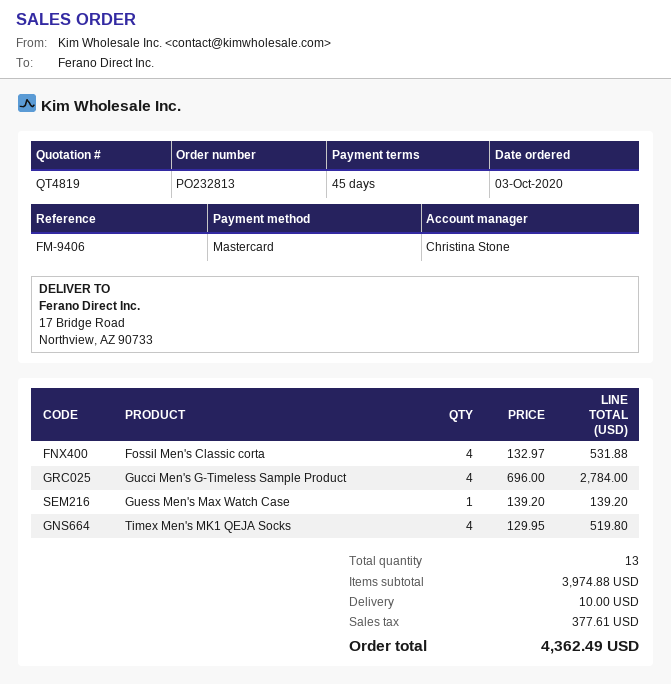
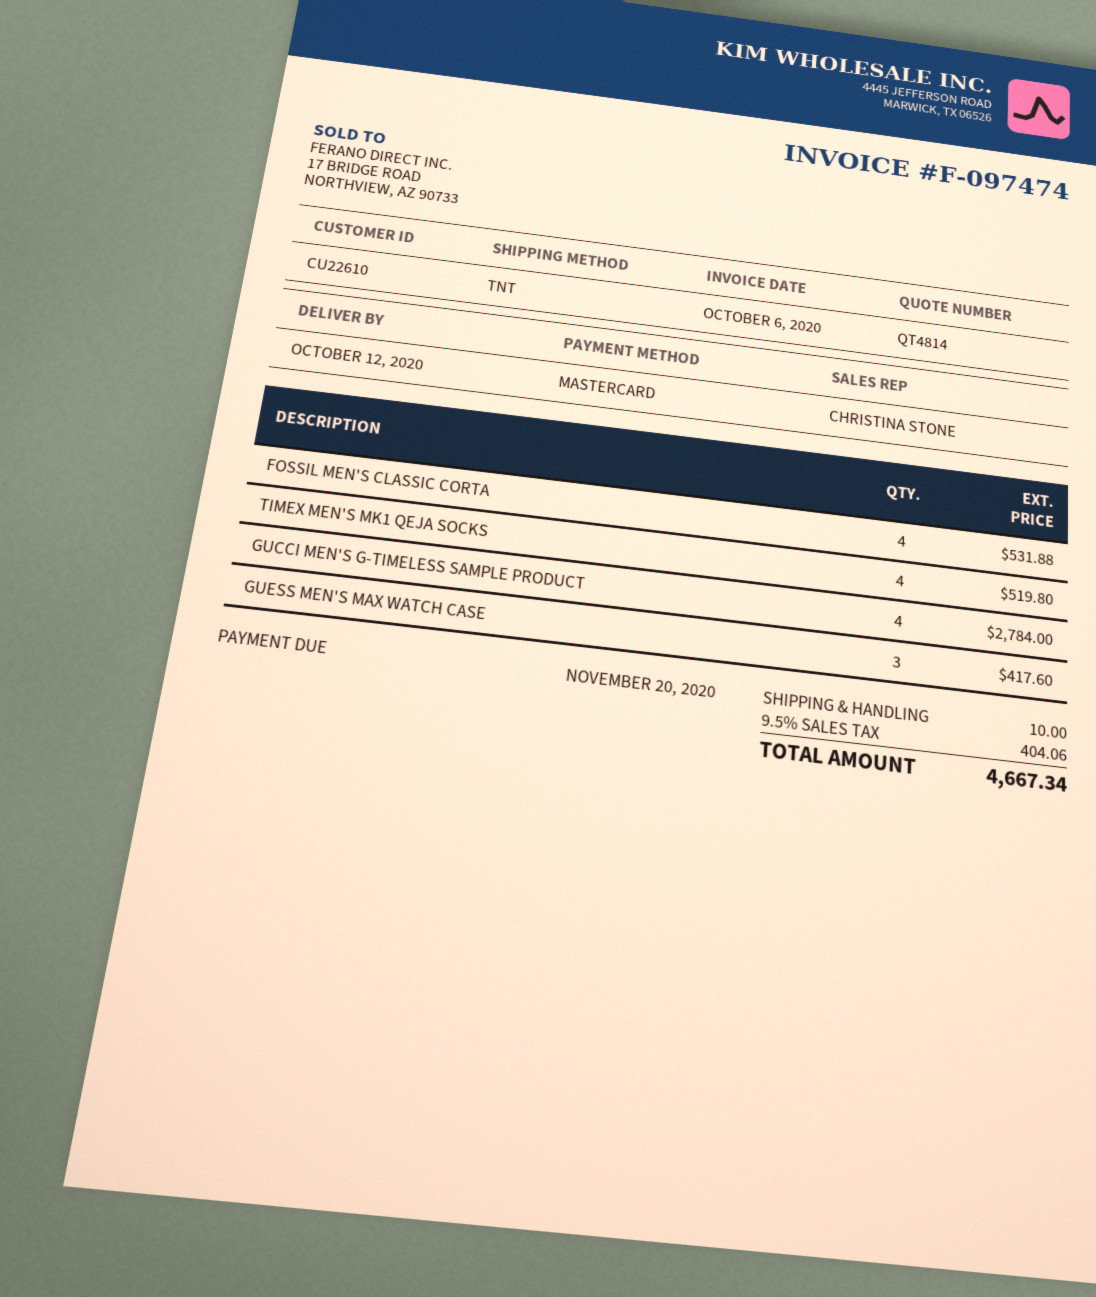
quote number: QT4819 -> QT4814
Guess Men's Max Watch Case: 1 for 139.20 -> 3 for 417.60
tax: 377.61 -> 404.06
total: 4362.49 -> 4667.34

